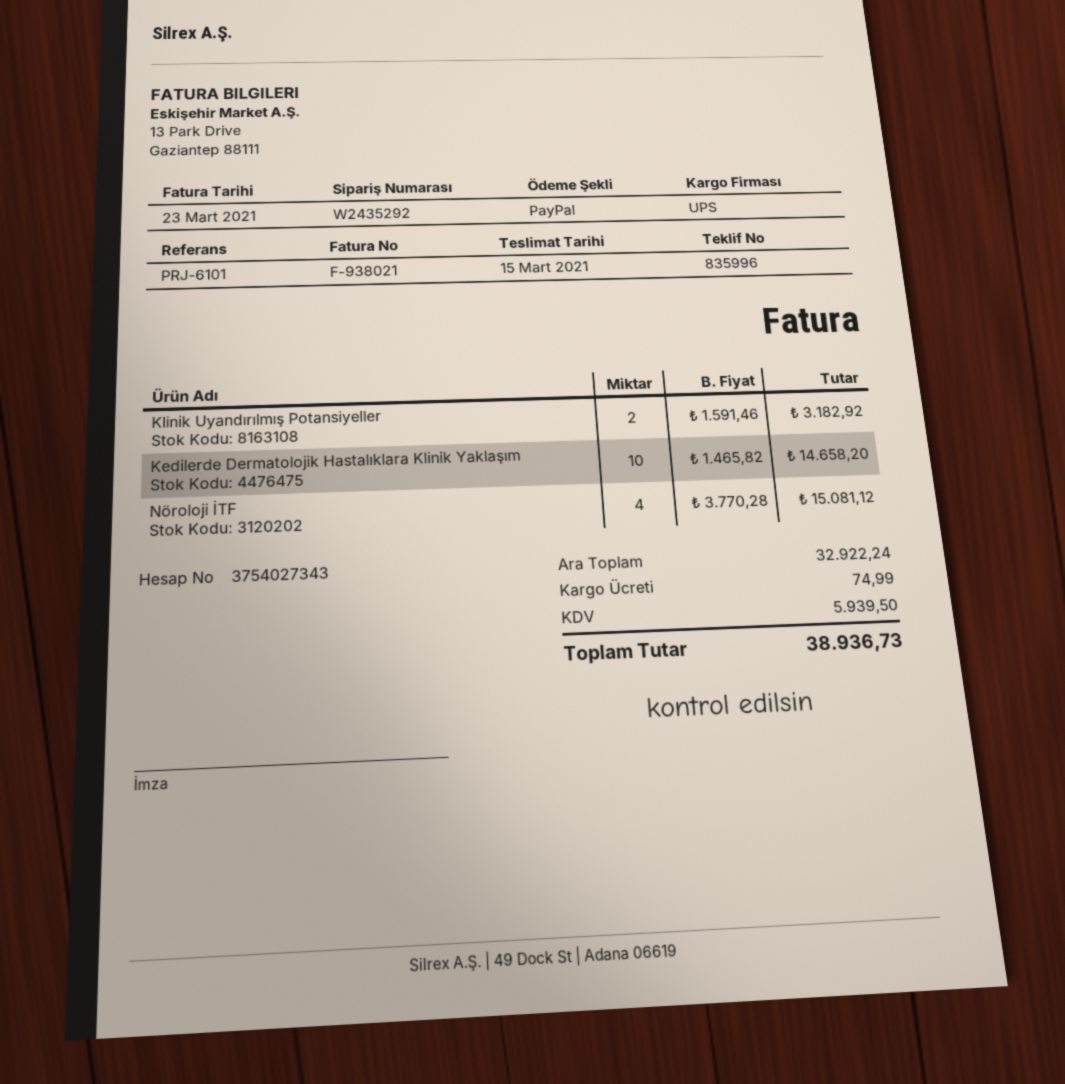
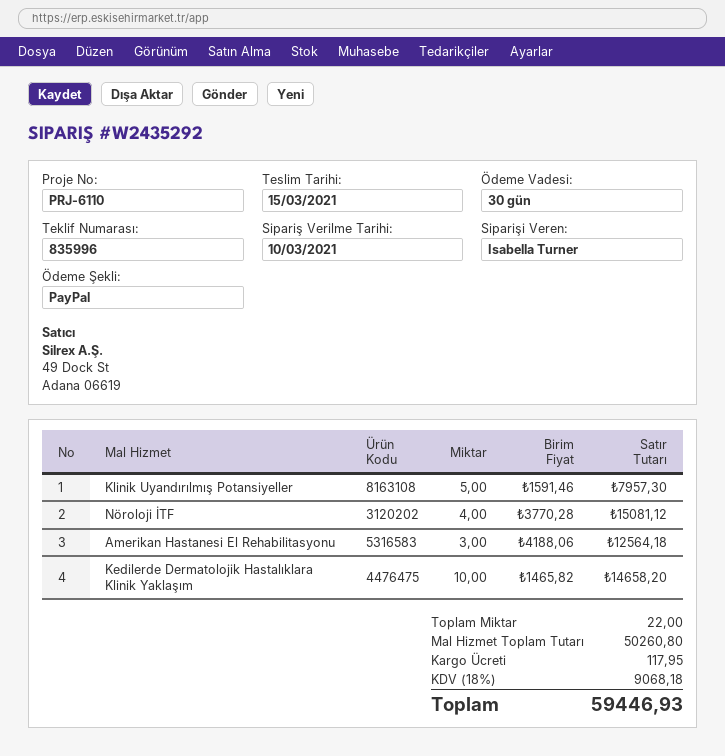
reference: PRJ-6101 -> PRJ-6110
Klinik Uyandırılmış Potansiyeller: 2 x 1591.46 = 3182.92 -> 5 x 1591.46 = 7957.30
Amerikan Hastanesi El Rehabilitasyonu: none -> 3 x 4188.06 = 12564.18
subtotal: 32922.24 -> 50260.80
shipping: 74.99 -> 117.95
tax: 5939.50 -> 9068.18
total: 38936.73 -> 59446.93

